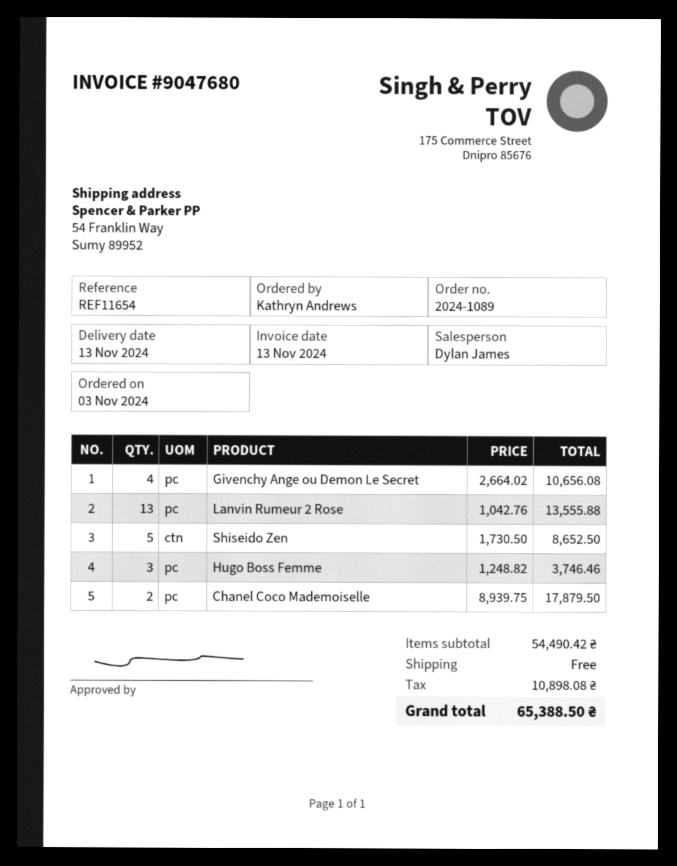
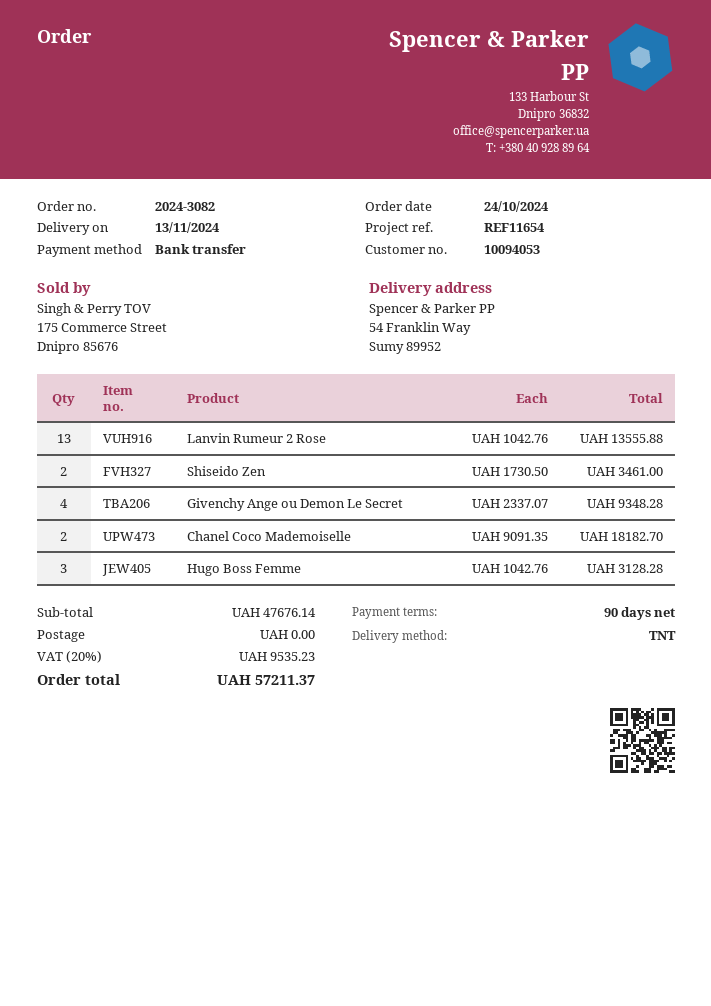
order number: 2024-1089 -> 2024-3082
order date: 2024-11-03 -> 2024-10-24
Givenchy Ange ou Demon Le Secret: 4 x 2664.02 = 10656.08 -> 4 x 2337.07 = 9348.28
Shiseido Zen: 5 x 1730.50 = 8652.50 -> 2 x 1730.50 = 3461.00
Hugo Boss Femme: 3 x 1248.82 = 3746.46 -> 3 x 1042.76 = 3128.28
Chanel Coco Mademoiselle: 2 x 8939.75 = 17879.50 -> 2 x 9091.35 = 18182.70
subtotal: 54490.42 -> 47676.14
tax: 10898.08 -> 9535.23
total: 65388.50 -> 57211.37

